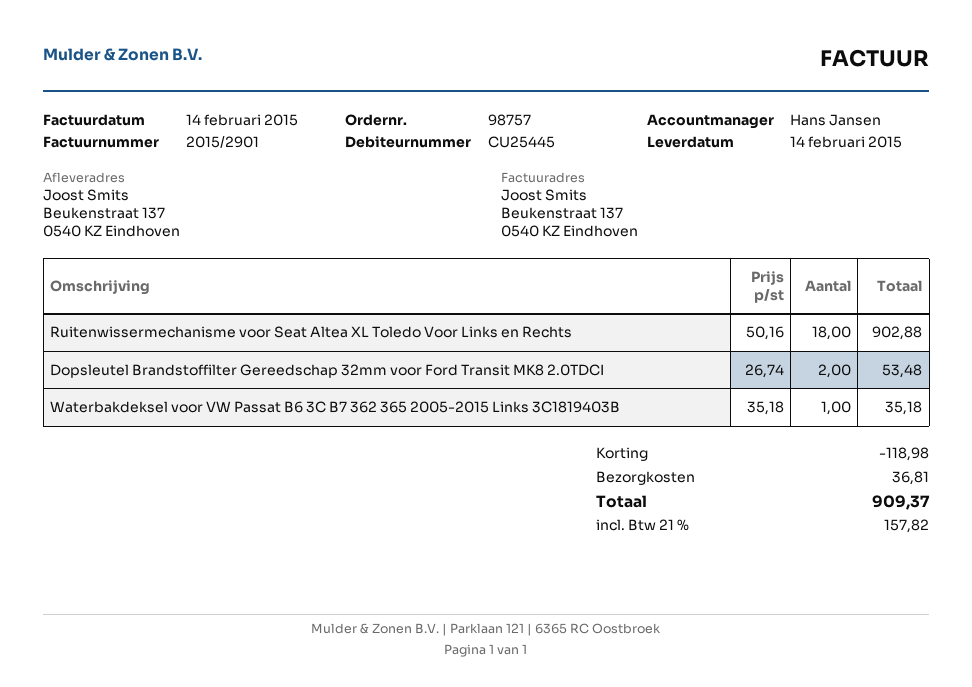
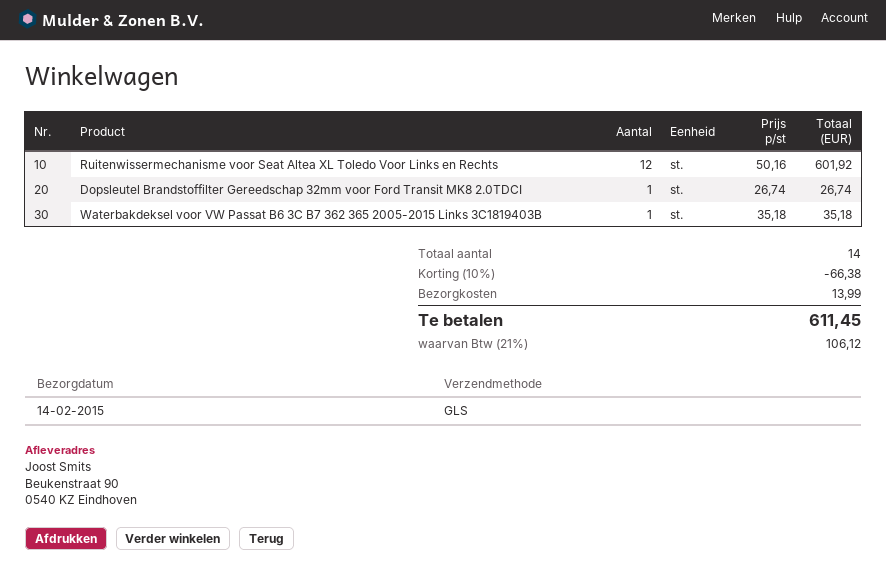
ship to: Beukenstraat 137, 0540 KZ Eindhoven -> Beukenstraat 90, 0540 KZ Eindhoven
Ruitenwissermechanisme voor Seat Altea XL Toledo Voor Links en Rechts: 18 x 50.16 = 902.88 -> 12 x 50.16 = 601.92
Dopsleutel Brandstoffilter Gereedschap 32mm voor Ford Transit MK8 2.0TDCI: 2 x 26.74 = 53.48 -> 1 x 26.74 = 26.74
discount: 118.98 -> 66.38
shipping: 36.81 -> 13.99
tax: 21% = 157.82 -> 21% = 106.12
total: 909.37 -> 611.45

